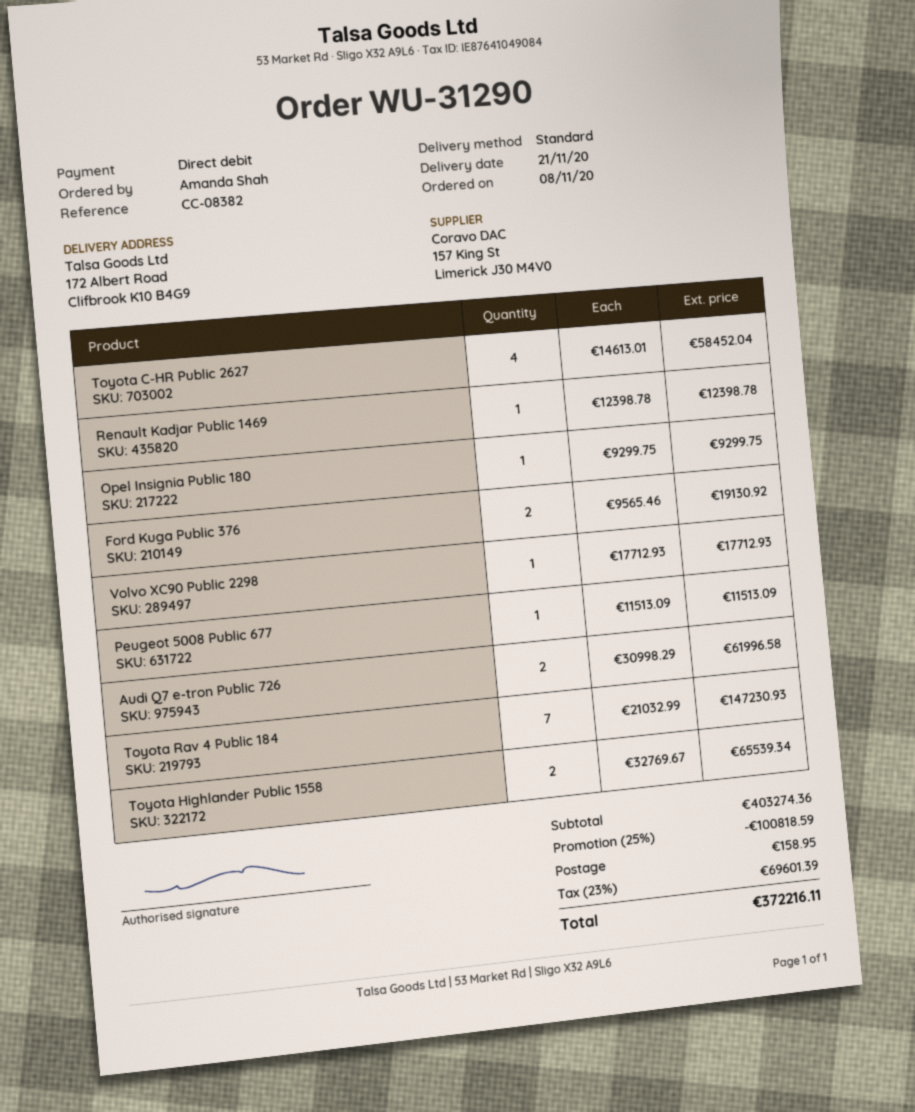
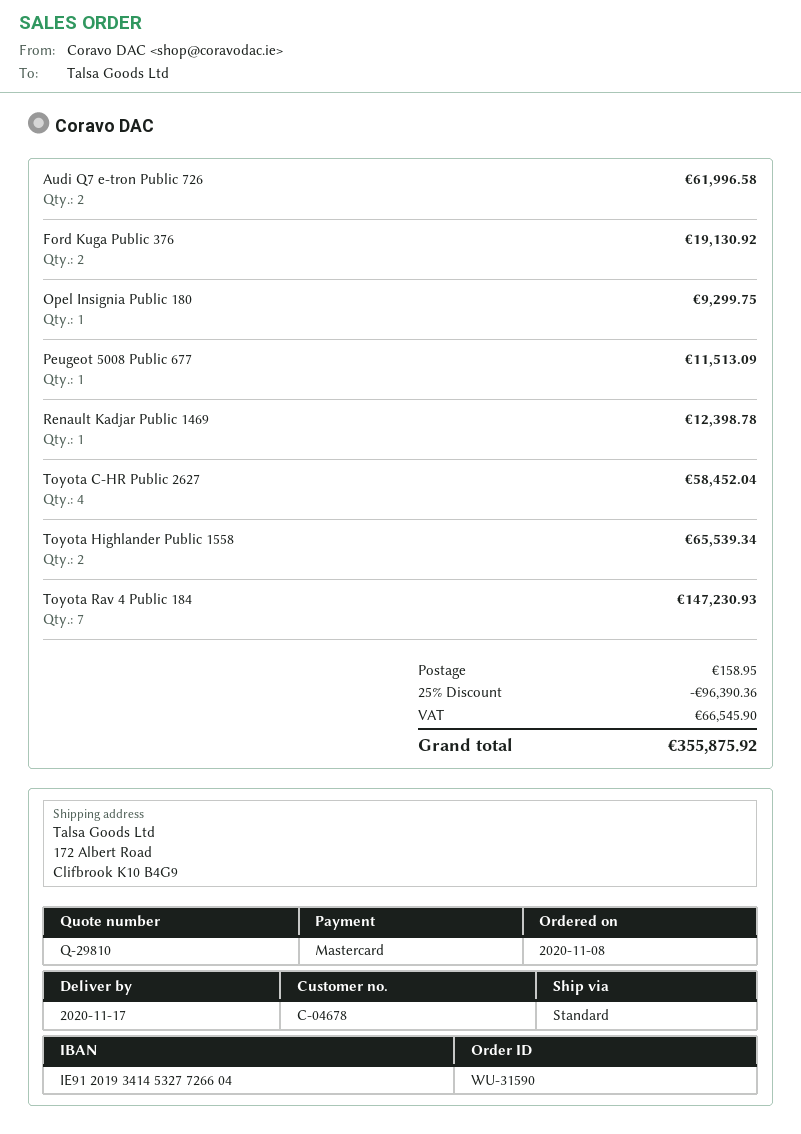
order number: WU-31290 -> WU-31590
delivery date: 2020-11-21 -> 2020-11-17
payment method: direct debit -> Mastercard
Volvo XC90 Public 2298: 1 for 17712.93 -> none
discount: 25% = 100818.59 -> 25% = 96390.36
tax: 69601.39 -> 66545.90
total: 372216.11 -> 355875.92

